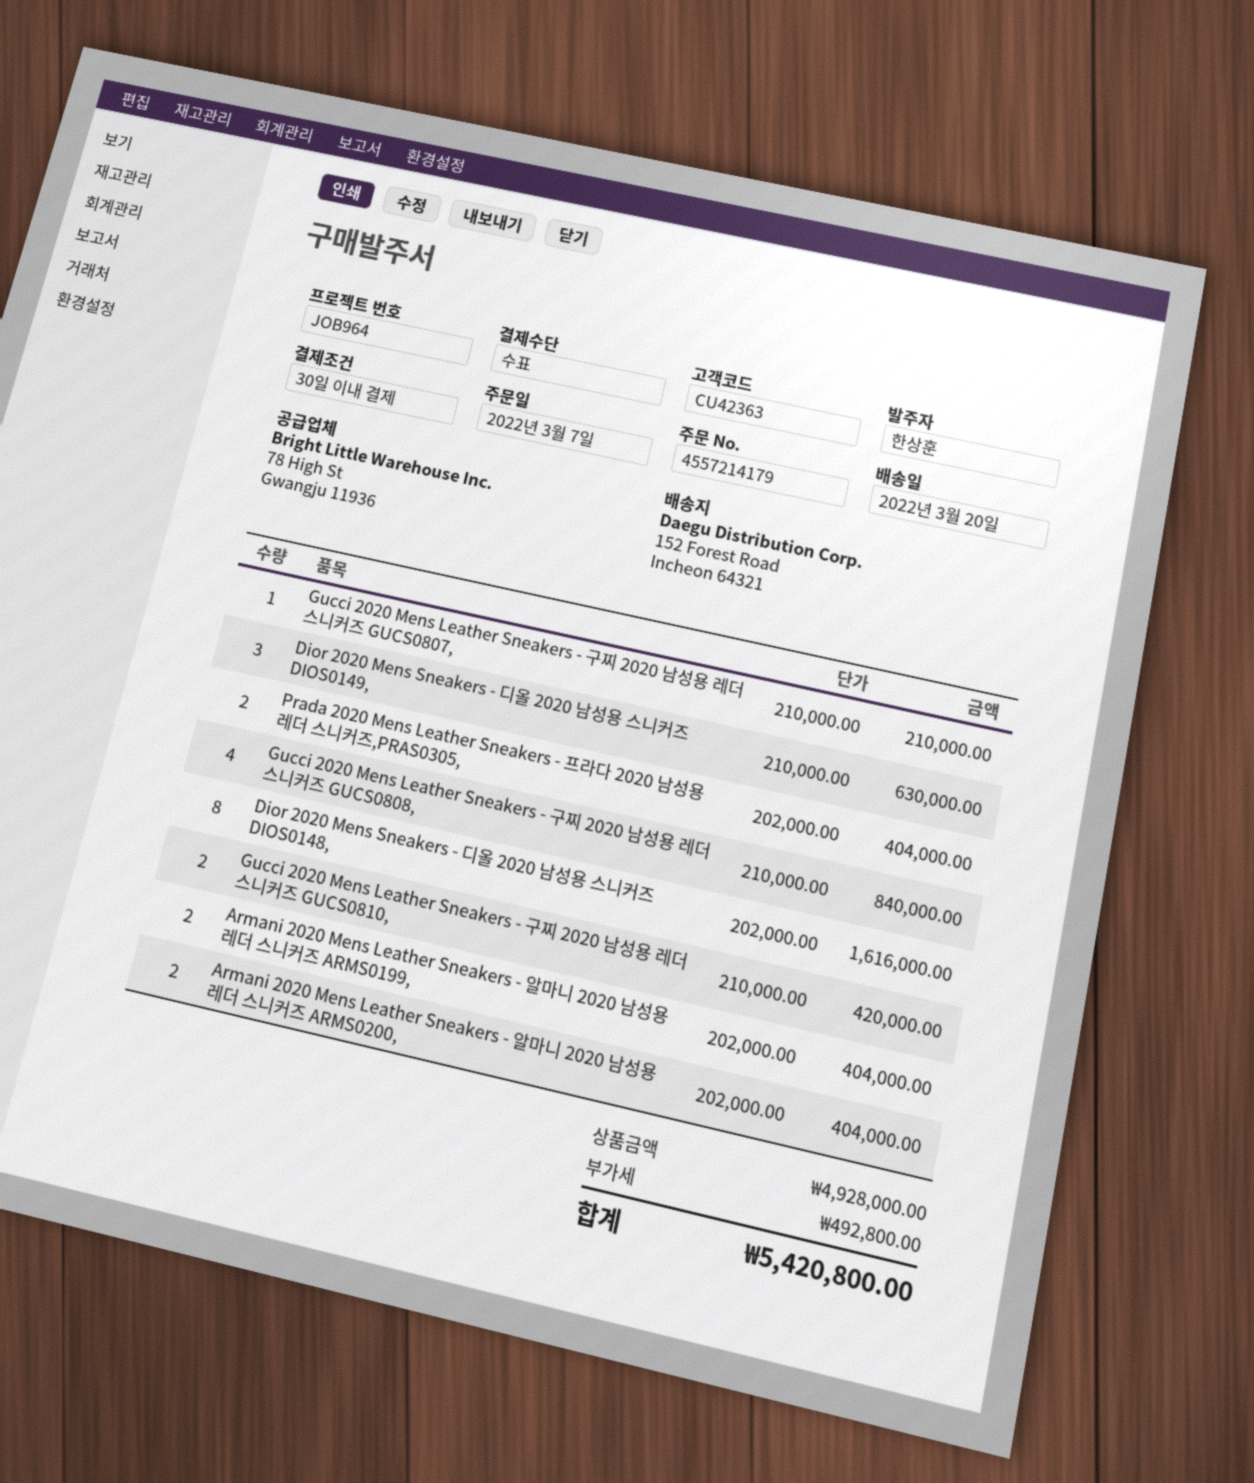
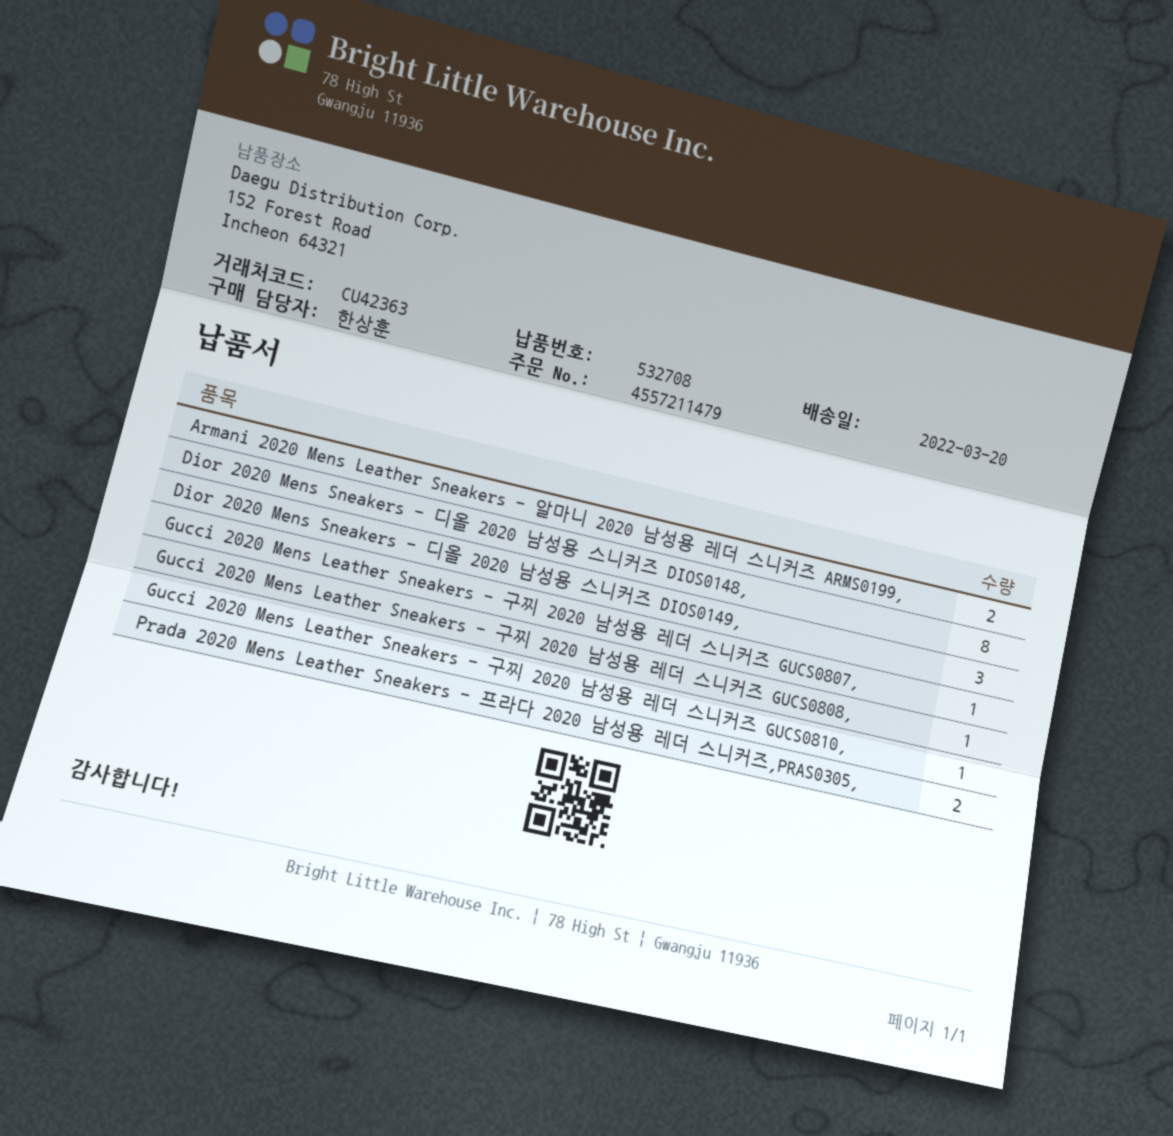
order number: 4557214179 -> 4557211479
Gucci 2020 Mens Leather Sneakers - 구찌 2020 남성용 레더 스니커즈 GUCS0808,: 4 -> 1
Gucci 2020 Mens Leather Sneakers - 구찌 2020 남성용 레더 스니커즈 GUCS0810,: 2 -> 1
Armani 2020 Mens Leather Sneakers - 알마니 2020 남성용 레더 스니커즈 ARMS0200,: 2 -> none

